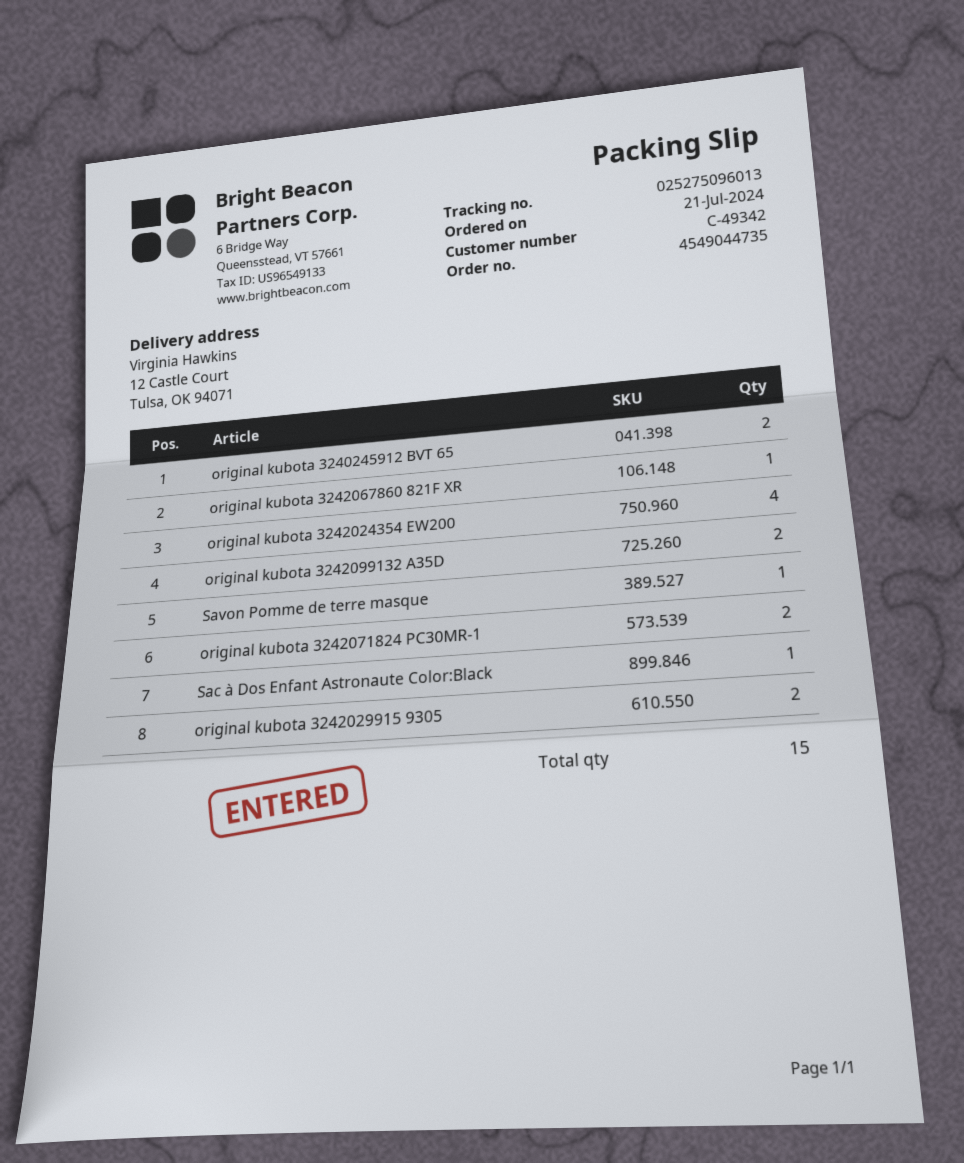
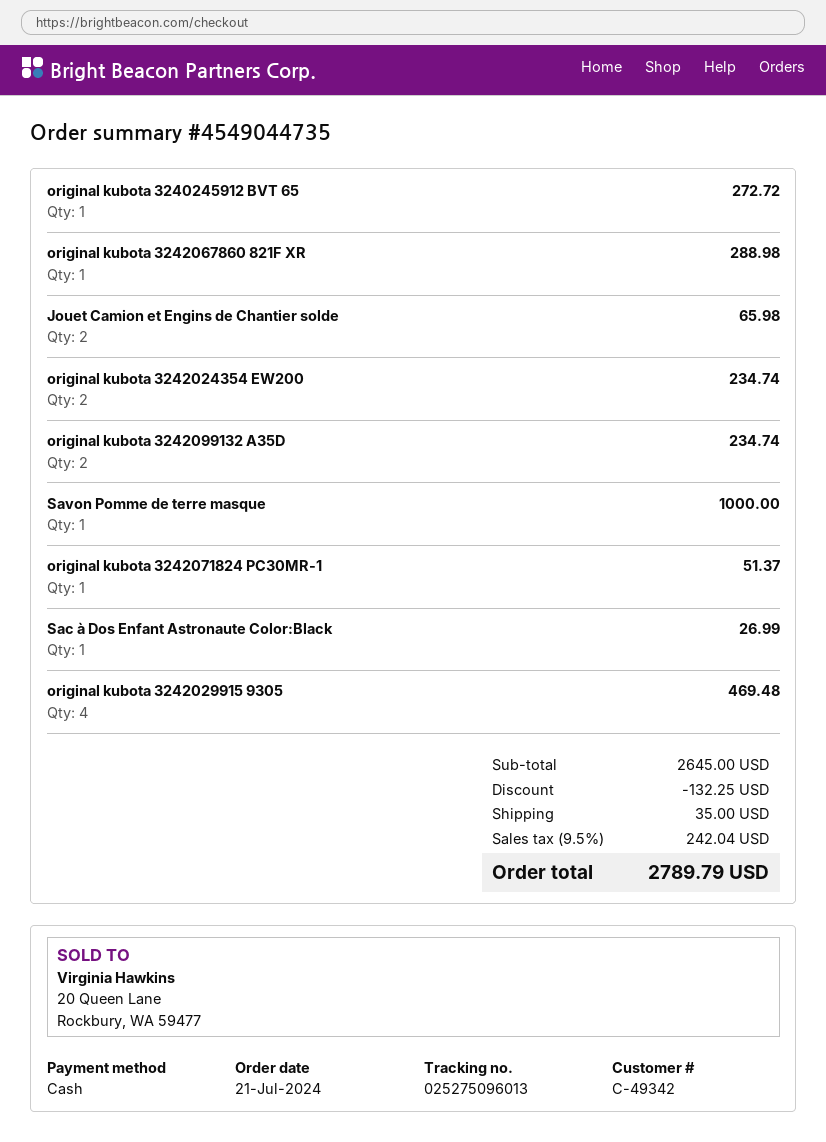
original kubota 3240245912 BVT 65: 2 -> 1
original kubota 3242024354 EW200: 4 -> 2
original kubota 3242071824 PC30MR-1: 2 -> 1
original kubota 3242029915 9305: 2 -> 4
Jouet Camion et Engins de Chantier solde: none -> 2

